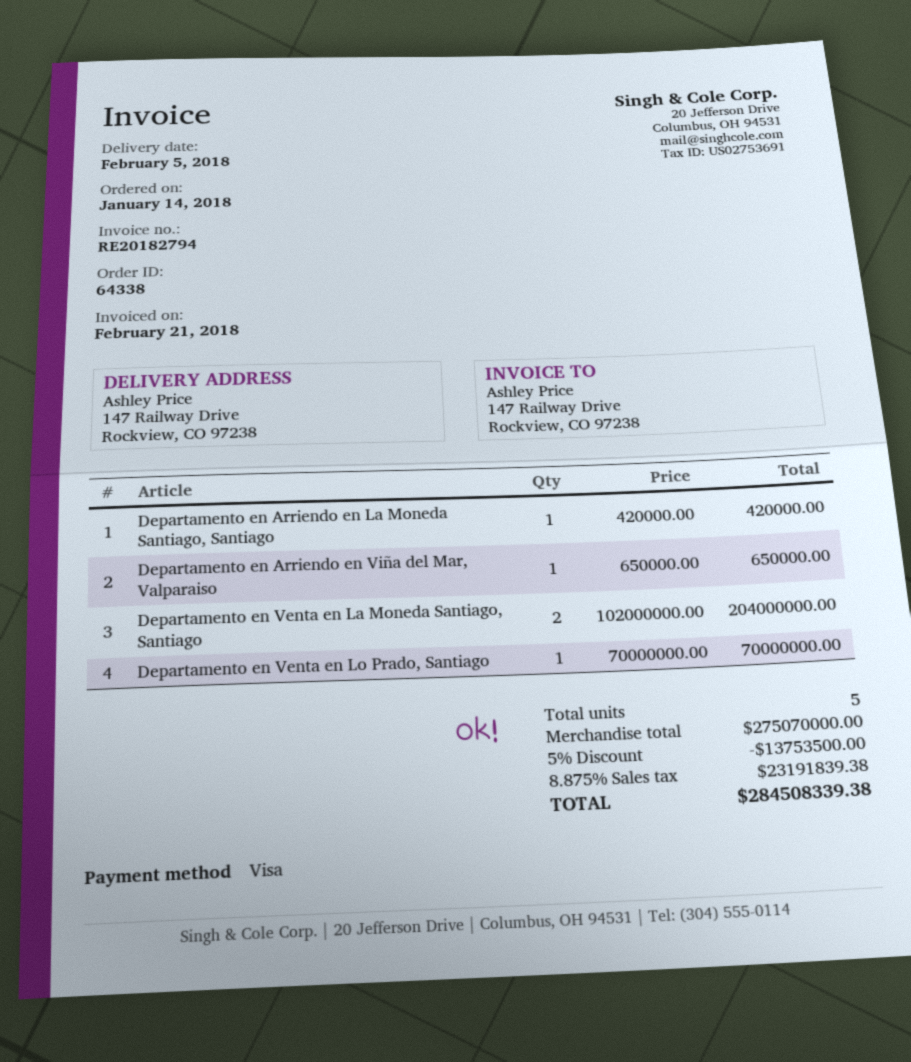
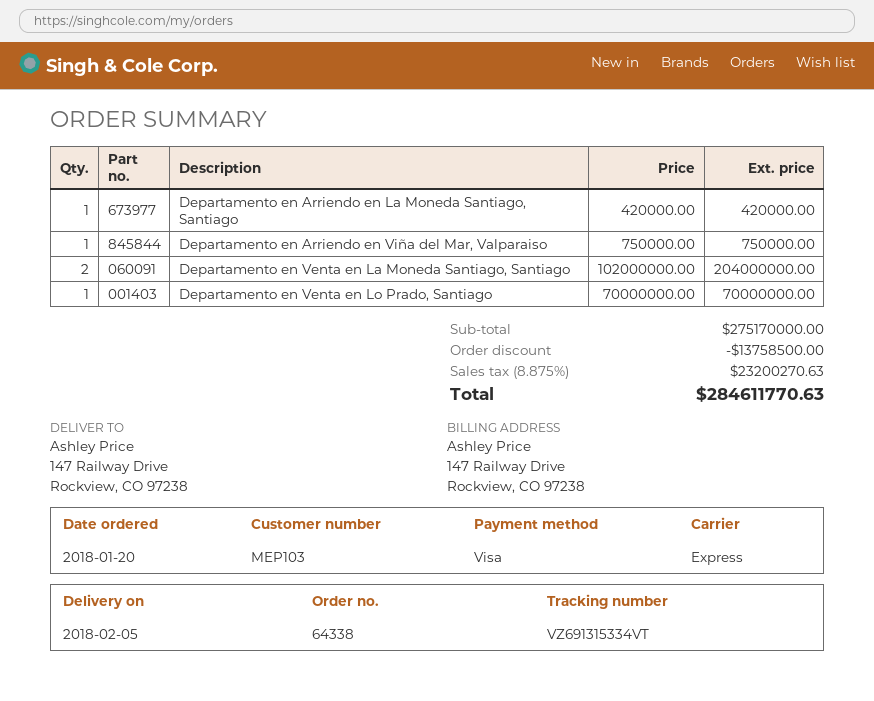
order date: 2018-01-14 -> 2018-01-20
Departamento en Arriendo en Viña del Mar, Valparaiso: 1 x 650000.00 = 650000.00 -> 1 x 750000.00 = 750000.00
subtotal: 275070000.00 -> 275170000.00
discount: 13753500.00 -> 13758500.00
tax: 8.875% = 23191839.38 -> 8.875% = 23200270.63
total: 284508339.38 -> 284611770.63

